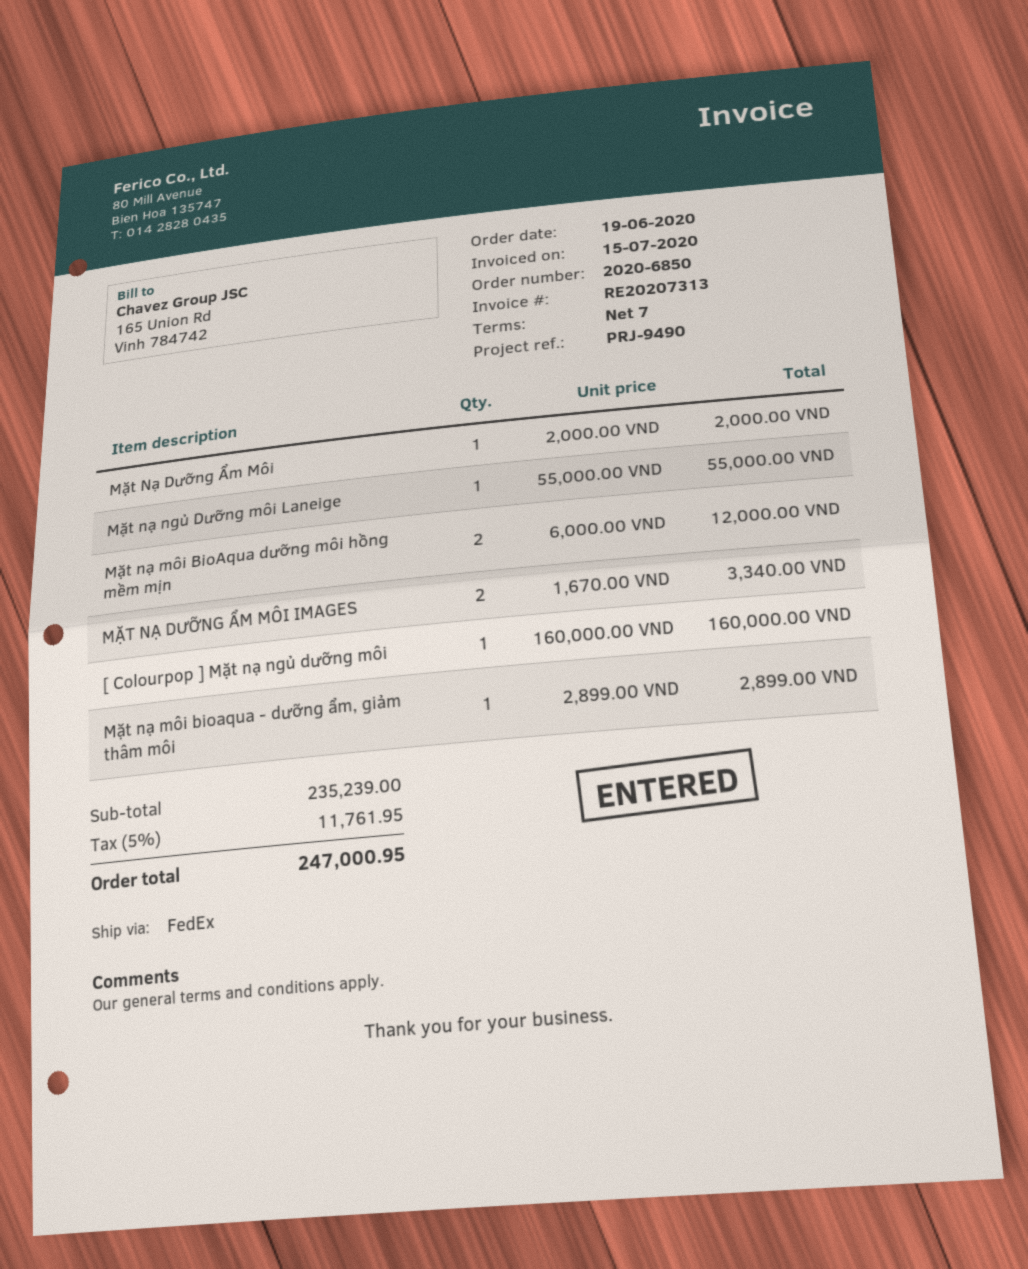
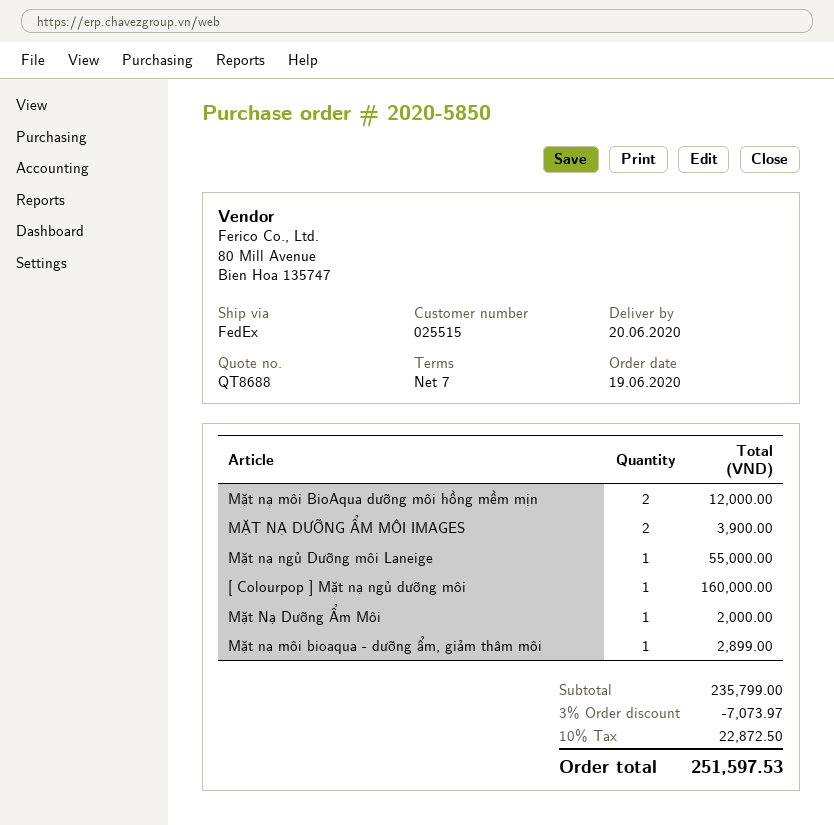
order number: 2020-6850 -> 2020-5850
MẶT NẠ DƯỠNG ẨM MÔI IMAGES: 2 for 3340.00 -> 2 for 3900.00
subtotal: 235239.00 -> 235799.00
discount: none -> 3% = 7073.97
tax: 5% = 11761.95 -> 10% = 22872.50
total: 247000.95 -> 251597.53

